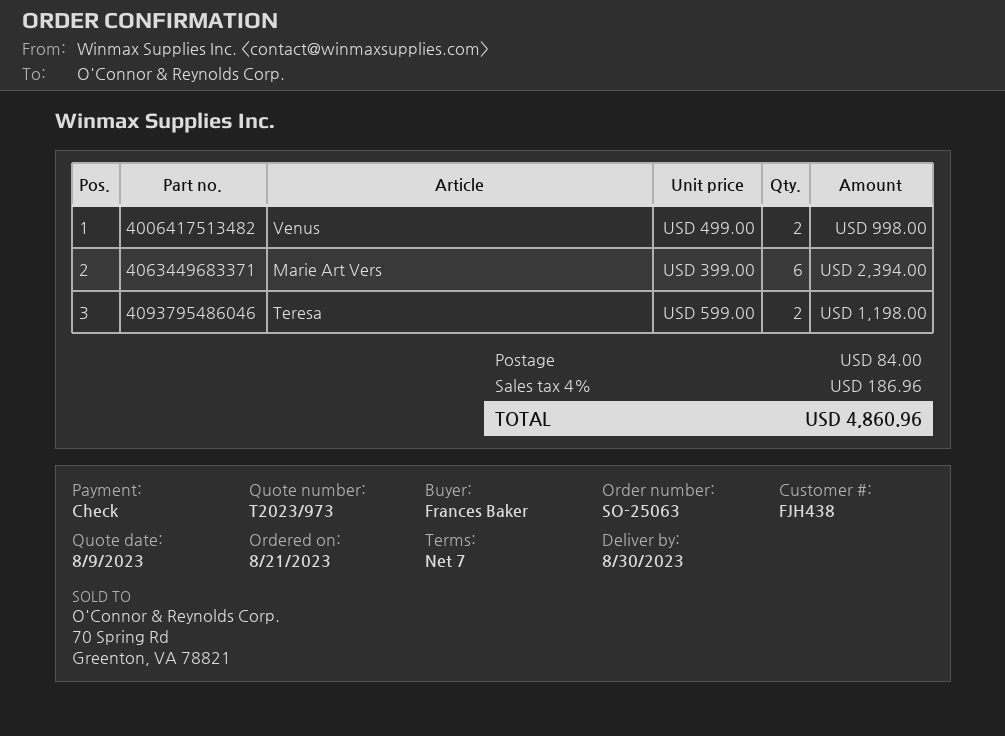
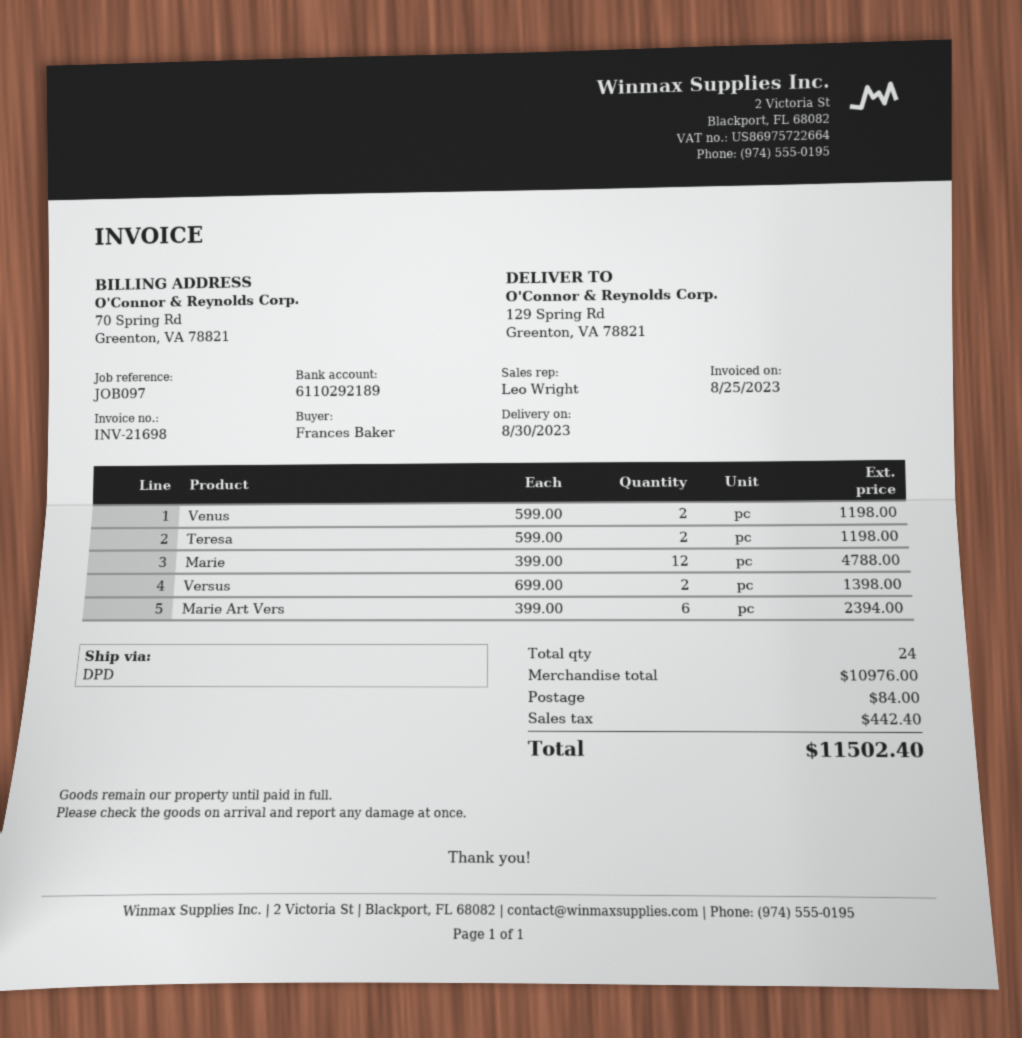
Venus: 2 x 499.00 = 998.00 -> 2 x 599.00 = 1198.00
Marie: none -> 12 x 399.00 = 4788.00
Versus: none -> 2 x 699.00 = 1398.00
tax: 186.96 -> 442.40
total: 4860.96 -> 11502.40

